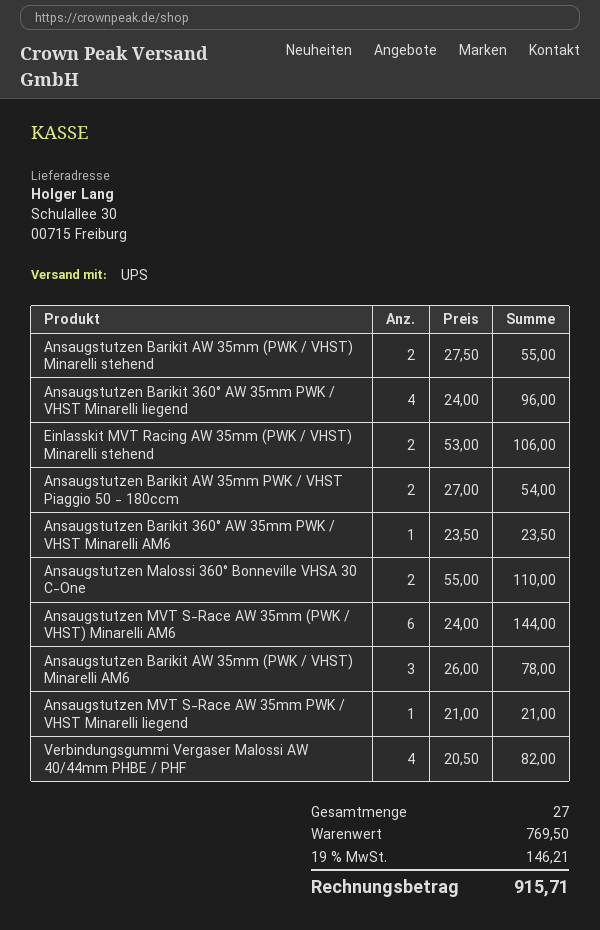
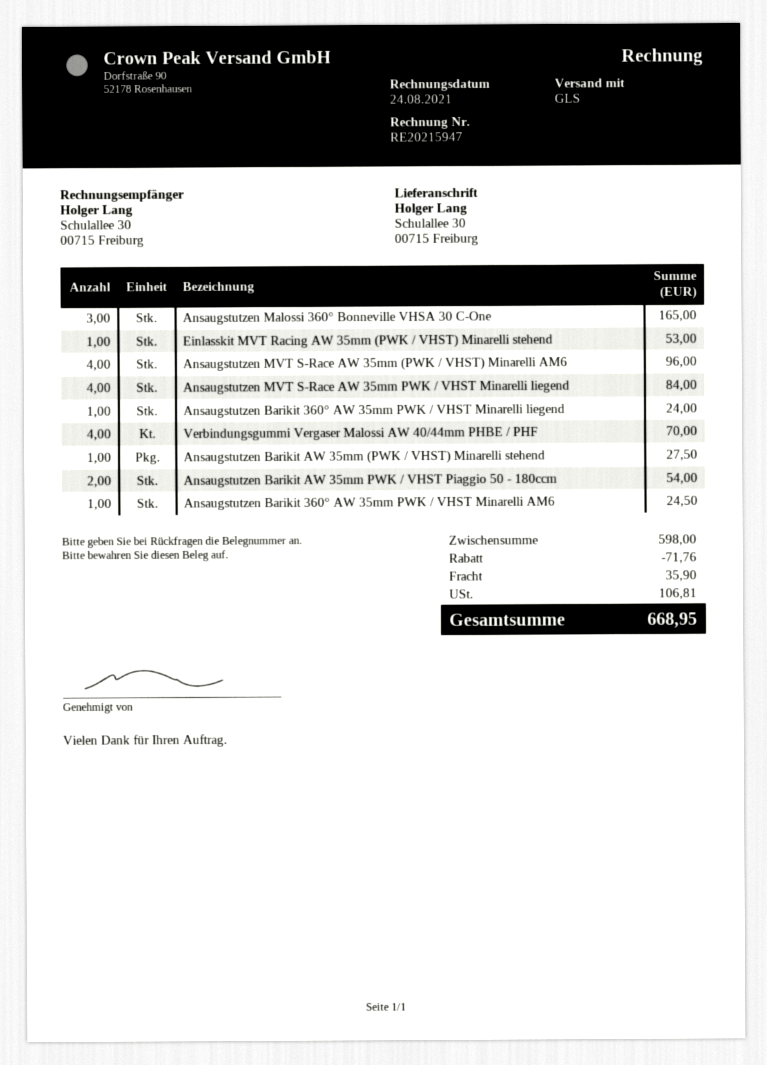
shipping method: UPS -> GLS
Ansaugstutzen Barikit AW 35mm (PWK / VHST) Minarelli stehend: 2 for 55.00 -> 1 for 27.50
Ansaugstutzen Barikit 360° AW 35mm PWK / VHST Minarelli liegend: 4 for 96.00 -> 1 for 24.00
Einlasskit MVT Racing AW 35mm (PWK / VHST) Minarelli stehend: 2 for 106.00 -> 1 for 53.00
Ansaugstutzen Barikit 360° AW 35mm PWK / VHST Minarelli AM6: 1 for 23.50 -> 1 for 24.50
Ansaugstutzen Malossi 360° Bonneville VHSA 30 C-One: 2 for 110.00 -> 3 for 165.00
Ansaugstutzen MVT S-Race AW 35mm (PWK / VHST) Minarelli AM6: 6 for 144.00 -> 4 for 96.00
Ansaugstutzen Barikit AW 35mm (PWK / VHST) Minarelli AM6: 3 for 78.00 -> none
Ansaugstutzen MVT S-Race AW 35mm PWK / VHST Minarelli liegend: 1 for 21.00 -> 4 for 84.00
Verbindungsgummi Vergaser Malossi AW 40/44mm PHBE / PHF: 4 for 82.00 -> 4 for 70.00
subtotal: 769.50 -> 598.00
discount: none -> 71.76
shipping: none -> 35.90
tax: 146.21 -> 106.81
total: 915.71 -> 668.95

